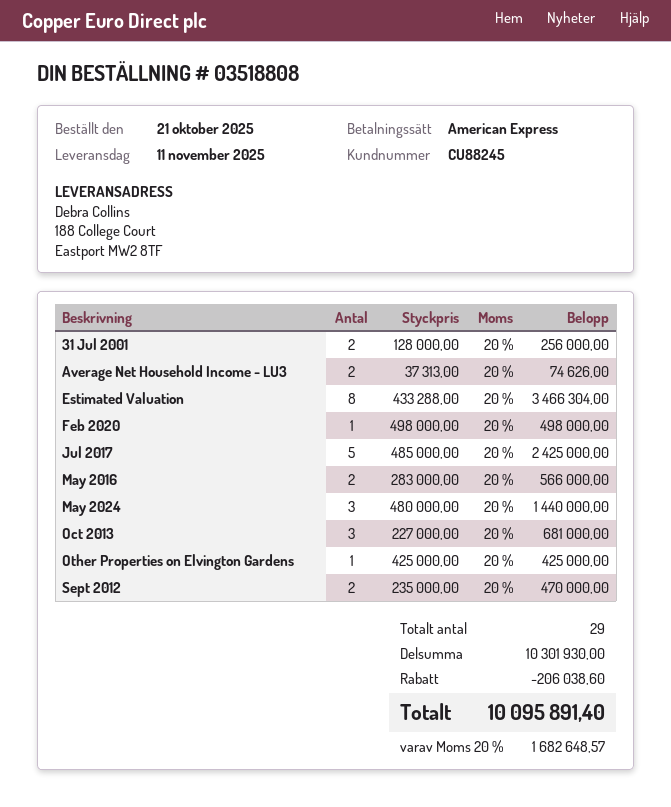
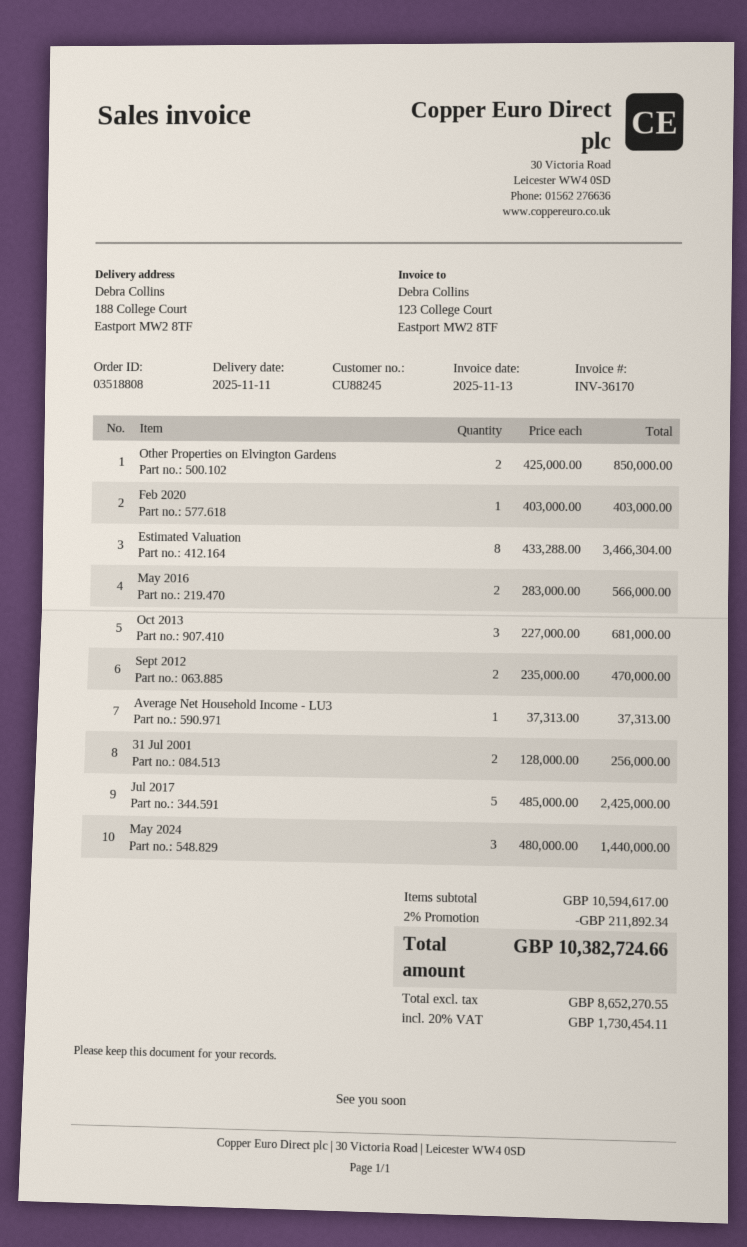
Average Net Household Income - LU3: 2 x 37313.00 = 74626.00 -> 1 x 37313.00 = 37313.00
Feb 2020: 1 x 498000.00 = 498000.00 -> 1 x 403000.00 = 403000.00
Other Properties on Elvington Gardens: 1 x 425000.00 = 425000.00 -> 2 x 425000.00 = 850000.00
subtotal: 10301930.00 -> 10594617.00
discount: 206038.60 -> 211892.34
tax: 20% = 1682648.57 -> 20% = 1730454.11
total: 10095891.40 -> 10382724.66

